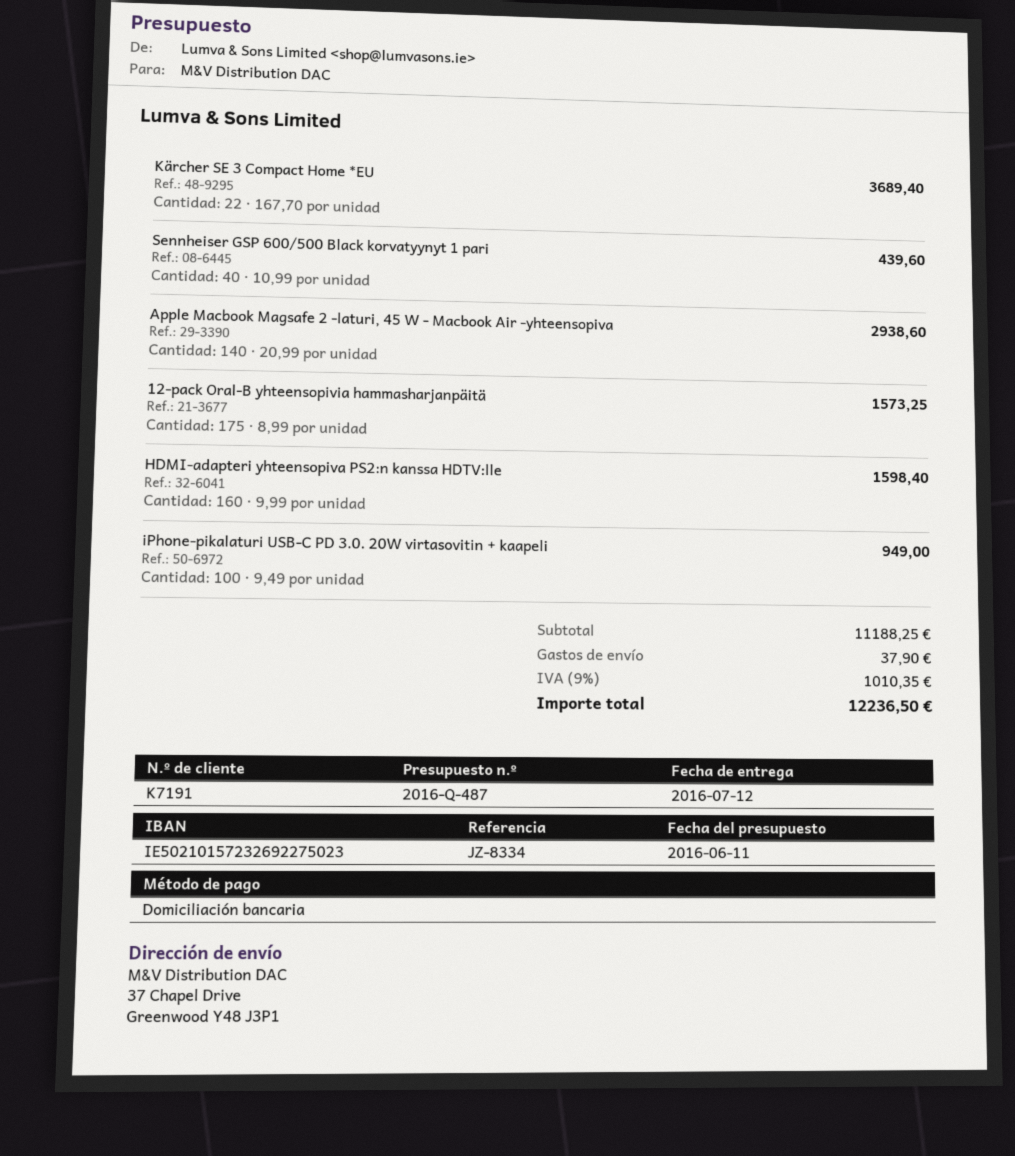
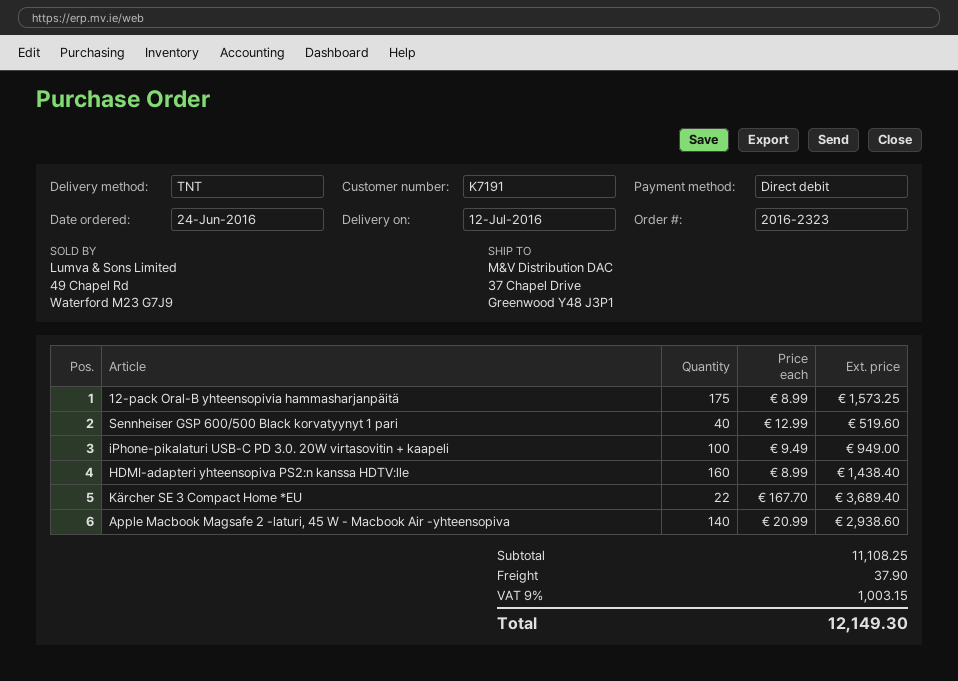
Sennheiser GSP 600/500 Black korvatyynyt 1 pari: 40 x 10.99 = 439.60 -> 40 x 12.99 = 519.60
HDMI-adapteri yhteensopiva PS2:n kanssa HDTV:lle: 160 x 9.99 = 1598.40 -> 160 x 8.99 = 1438.40
subtotal: 11188.25 -> 11108.25
tax: 9% = 1010.35 -> 9% = 1003.15
total: 12236.50 -> 12149.30

